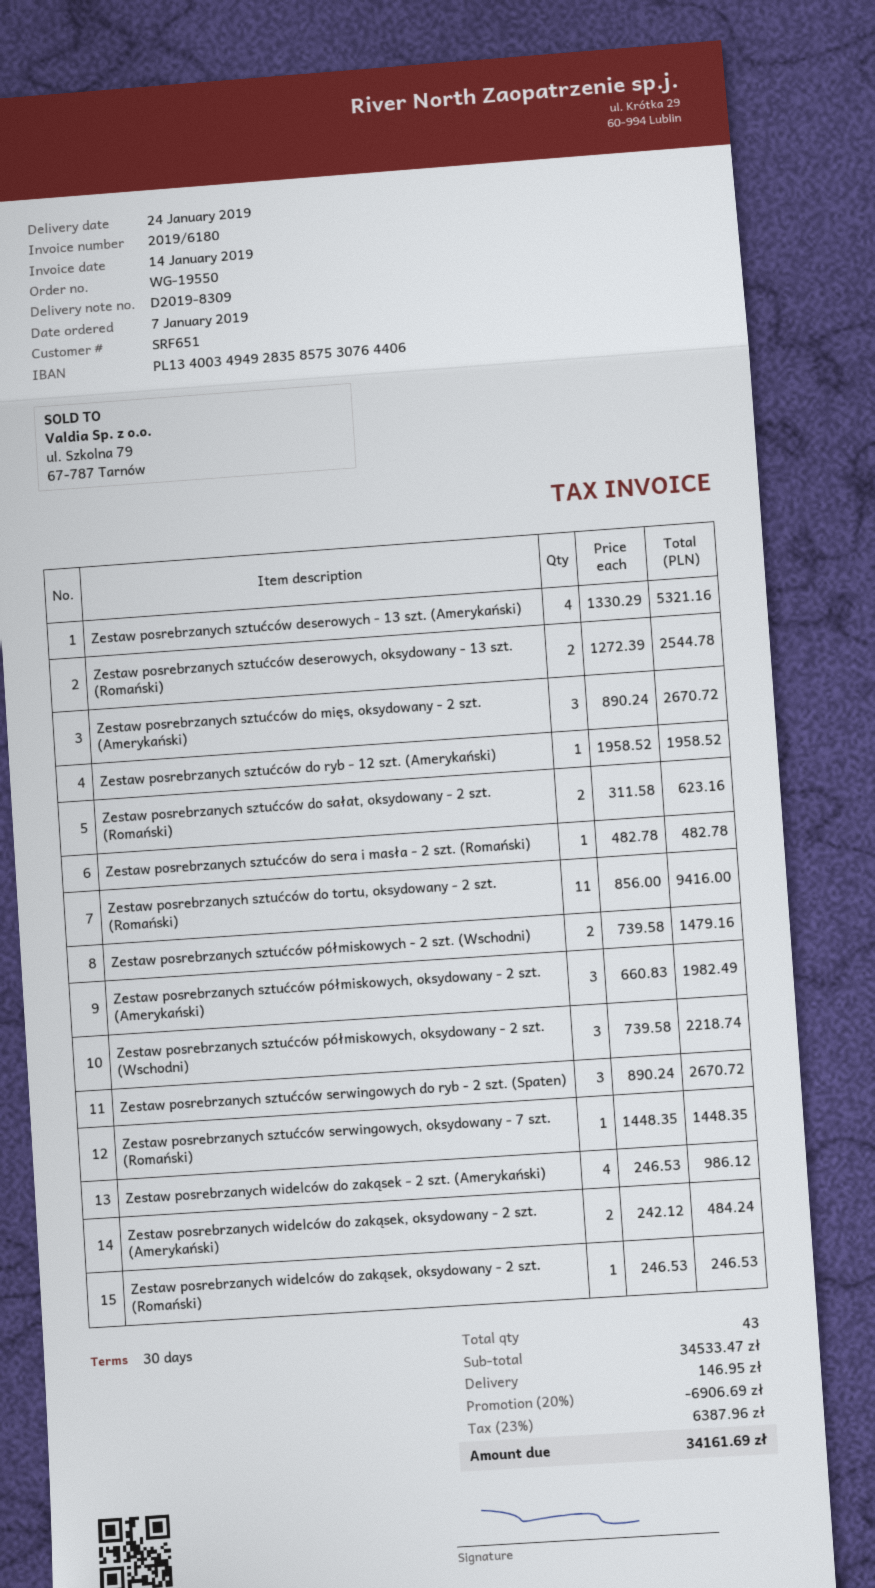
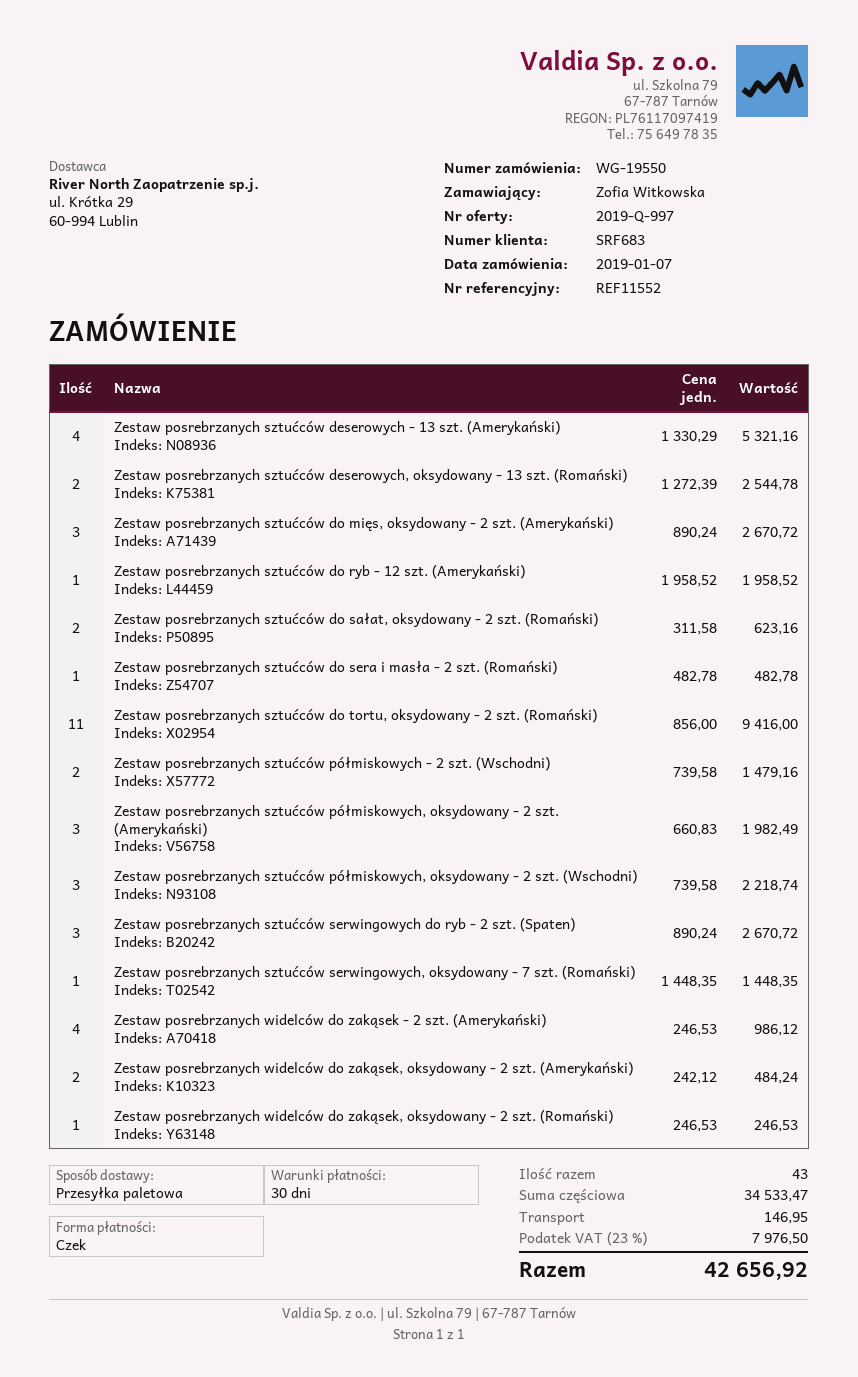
customer number: SRF651 -> SRF683
discount: 20% = 6906.69 -> none
tax: 23% = 6387.96 -> 23% = 7976.50
total: 34161.69 -> 42656.92

